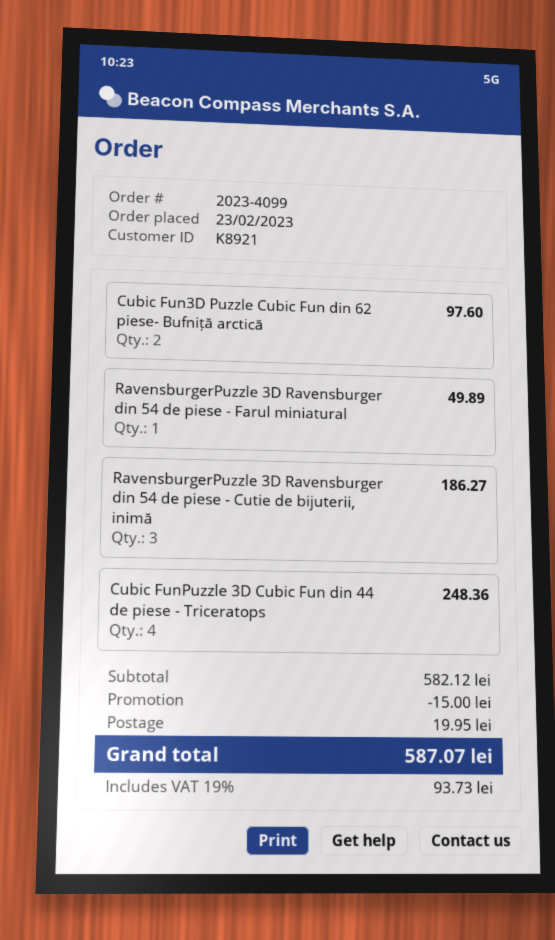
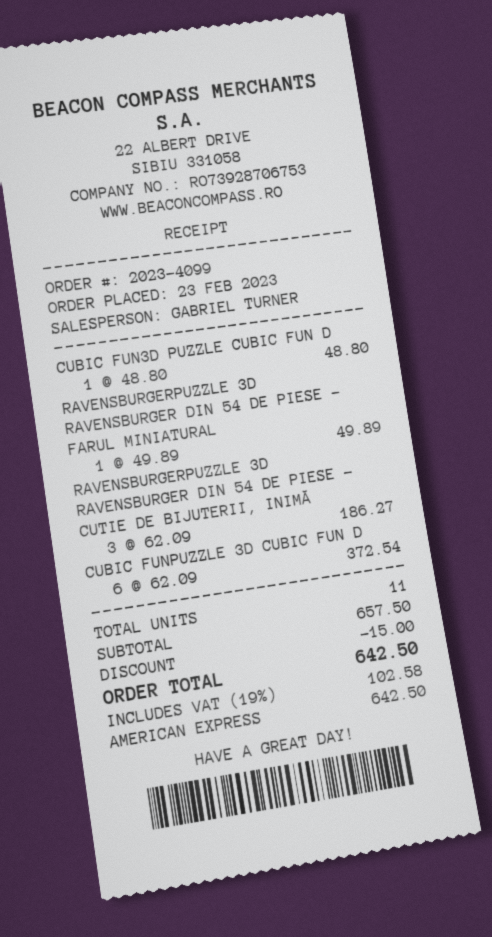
Cubic Fun3D Puzzle Cubic Fun din 62 piese- Bufniță arctică: 2 for 97.60 -> 1 for 48.80
Cubic FunPuzzle 3D Cubic Fun din 44 de piese - Triceratops: 4 for 248.36 -> 6 for 372.54
subtotal: 582.12 -> 657.50
shipping: 19.95 -> none
tax: 19% = 93.73 -> 19% = 102.58
total: 587.07 -> 642.50

